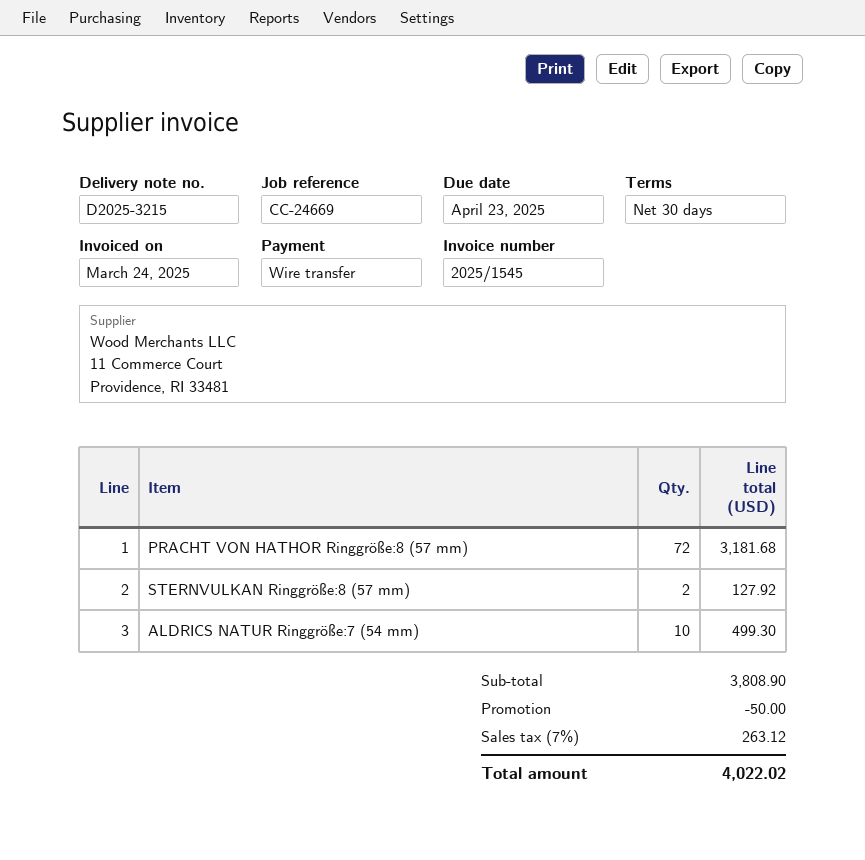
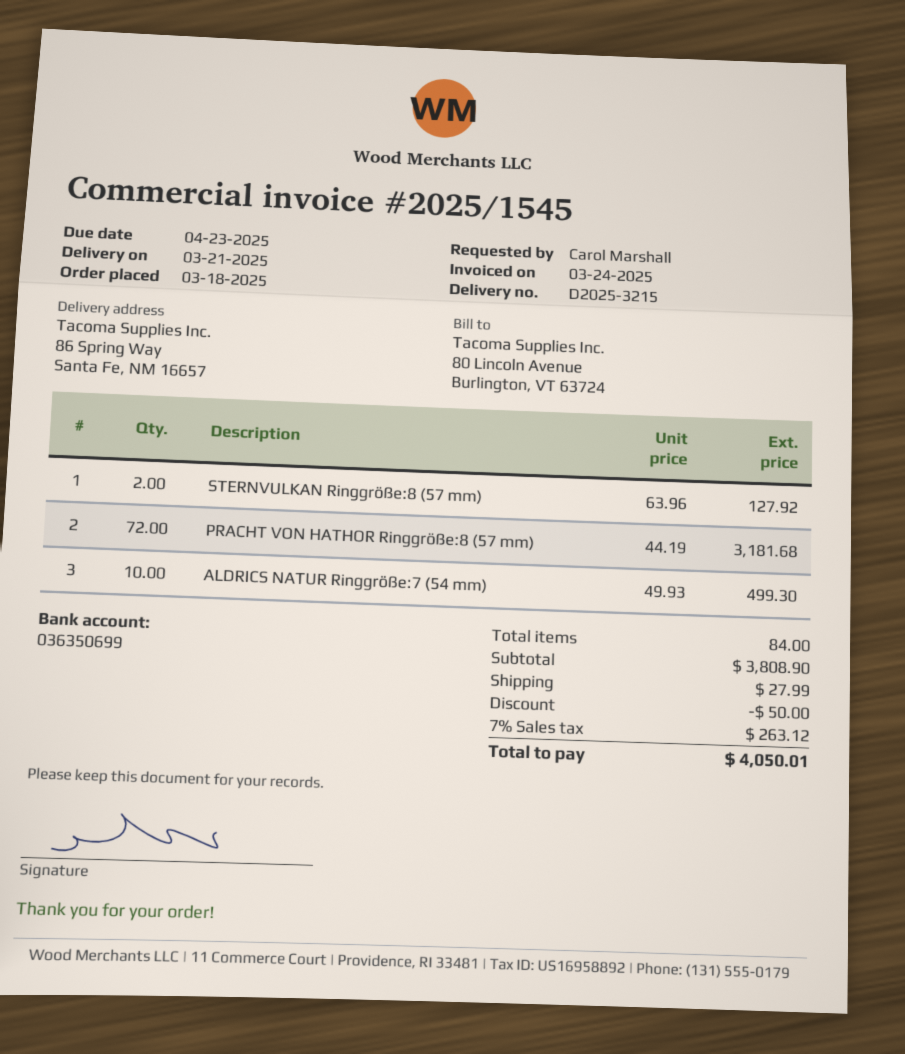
shipping: none -> 27.99
total: 4022.02 -> 4050.01

